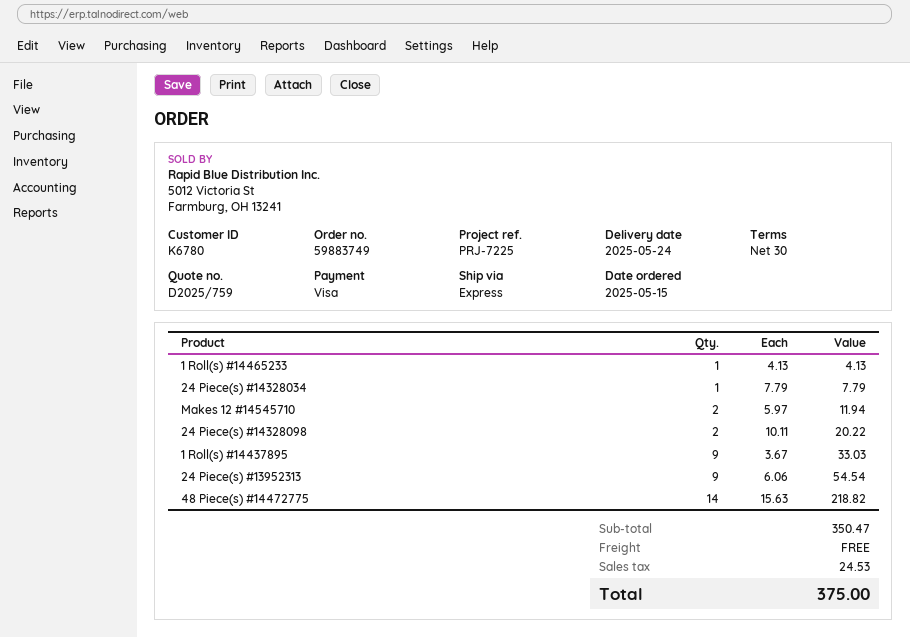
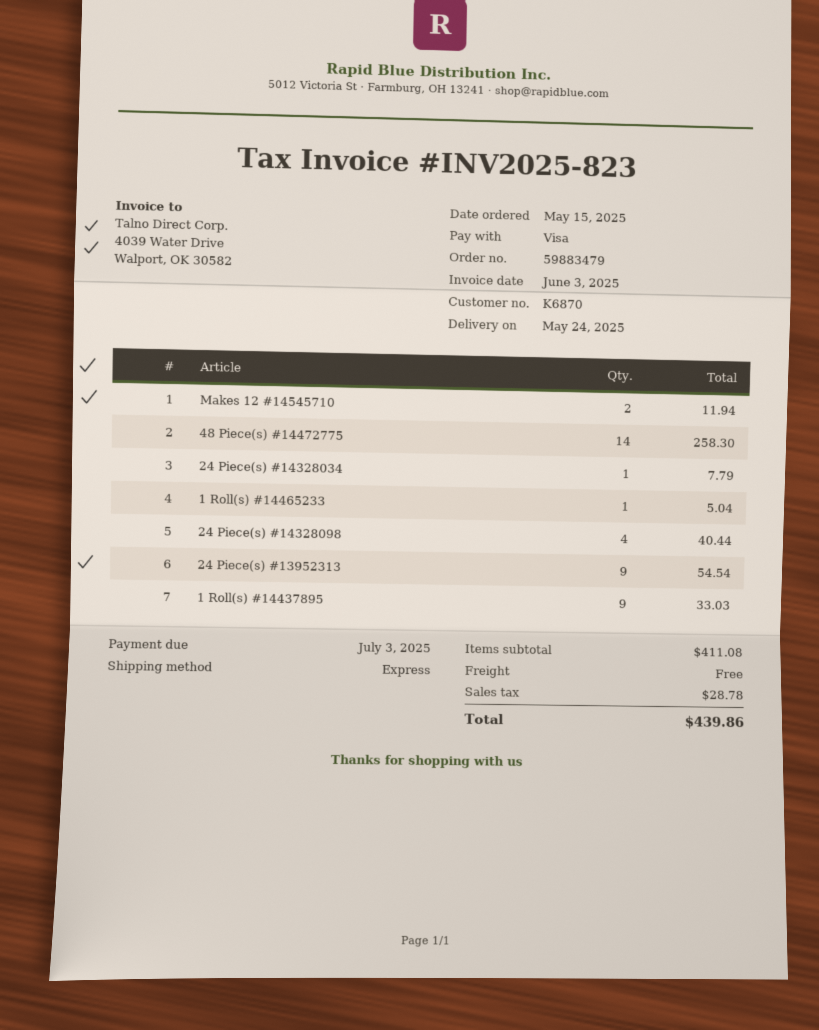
order number: 59883749 -> 59883479
customer number: K6780 -> K6870
1 Roll(s) #14465233: 1 for 4.13 -> 1 for 5.04
24 Piece(s) #14328098: 2 for 20.22 -> 4 for 40.44
48 Piece(s) #14472775: 14 for 218.82 -> 14 for 258.30
subtotal: 350.47 -> 411.08
tax: 24.53 -> 28.78
total: 375.00 -> 439.86

